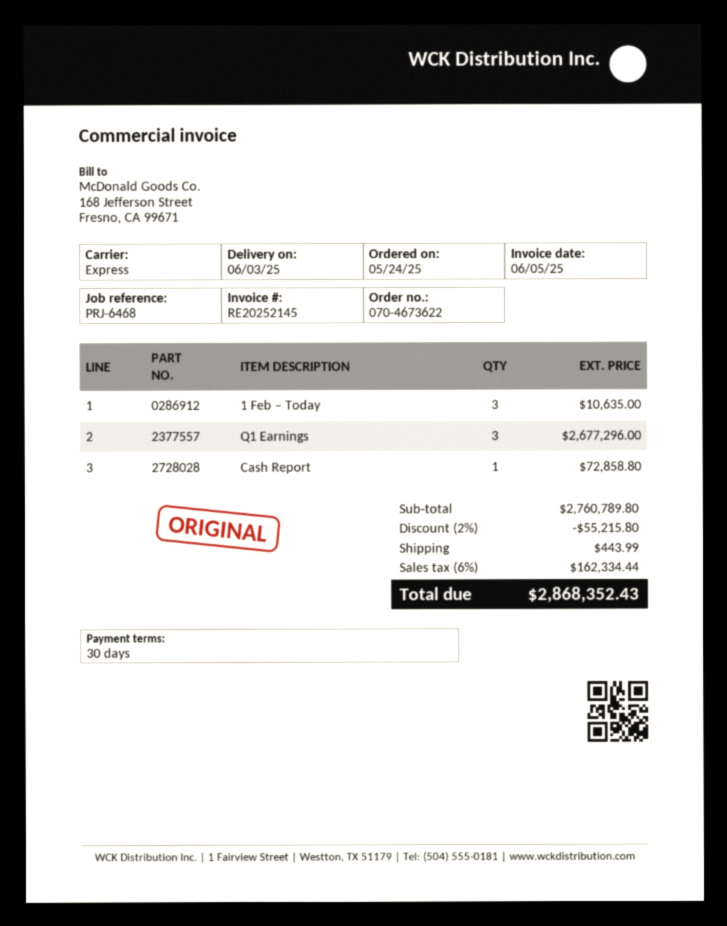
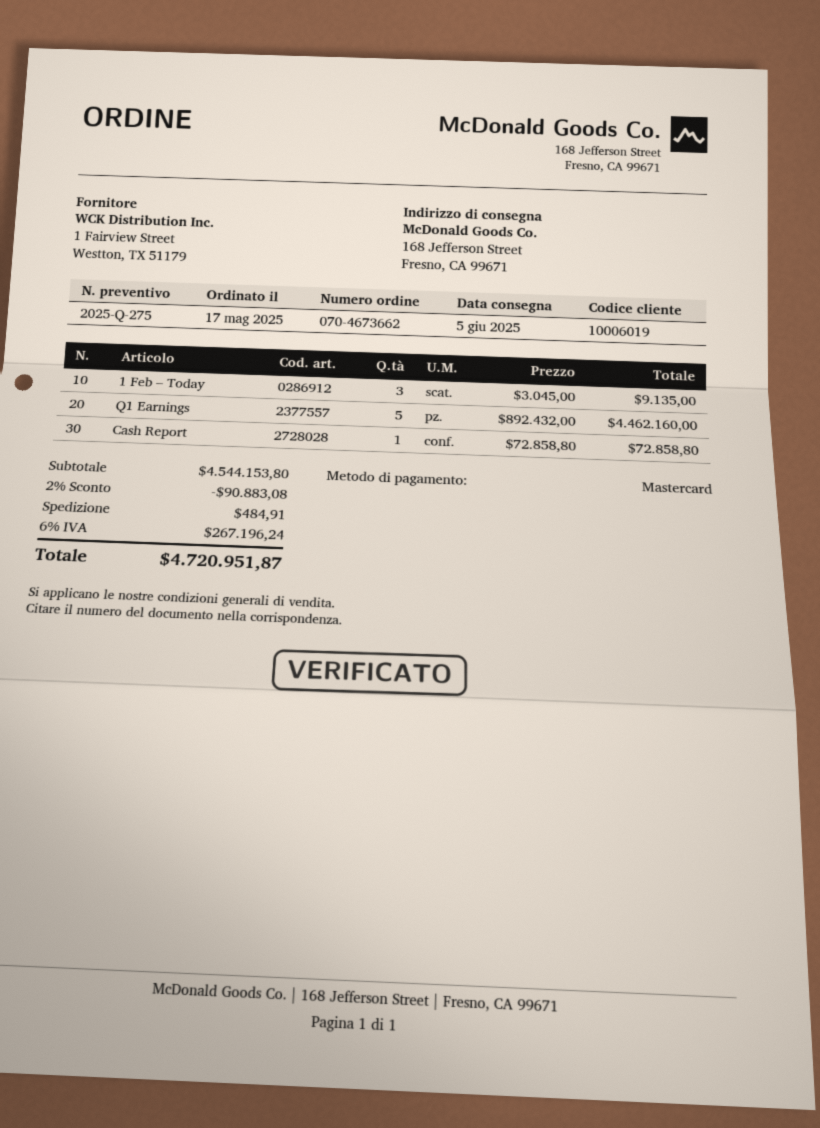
order number: 070-4673622 -> 070-4673662
order date: 2025-05-24 -> 2025-05-17
delivery date: 2025-06-03 -> 2025-06-05
1 Feb – Today: 3 for 10635.00 -> 3 for 9135.00
Q1 Earnings: 3 for 2677296.00 -> 5 for 4462160.00
subtotal: 2760789.80 -> 4544153.80
discount: 2% = 55215.80 -> 2% = 90883.08
shipping: 443.99 -> 484.91
tax: 6% = 162334.44 -> 6% = 267196.24
total: 2868352.43 -> 4720951.87

